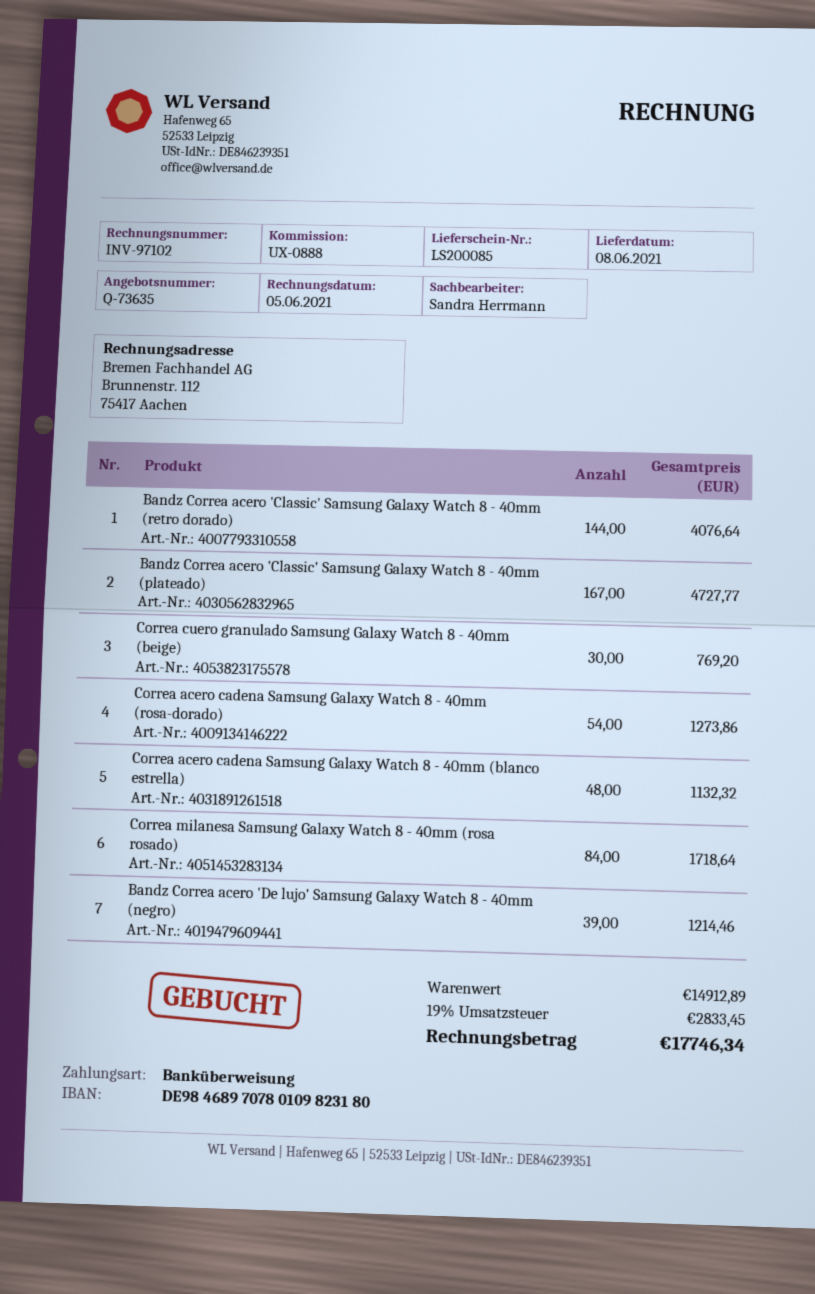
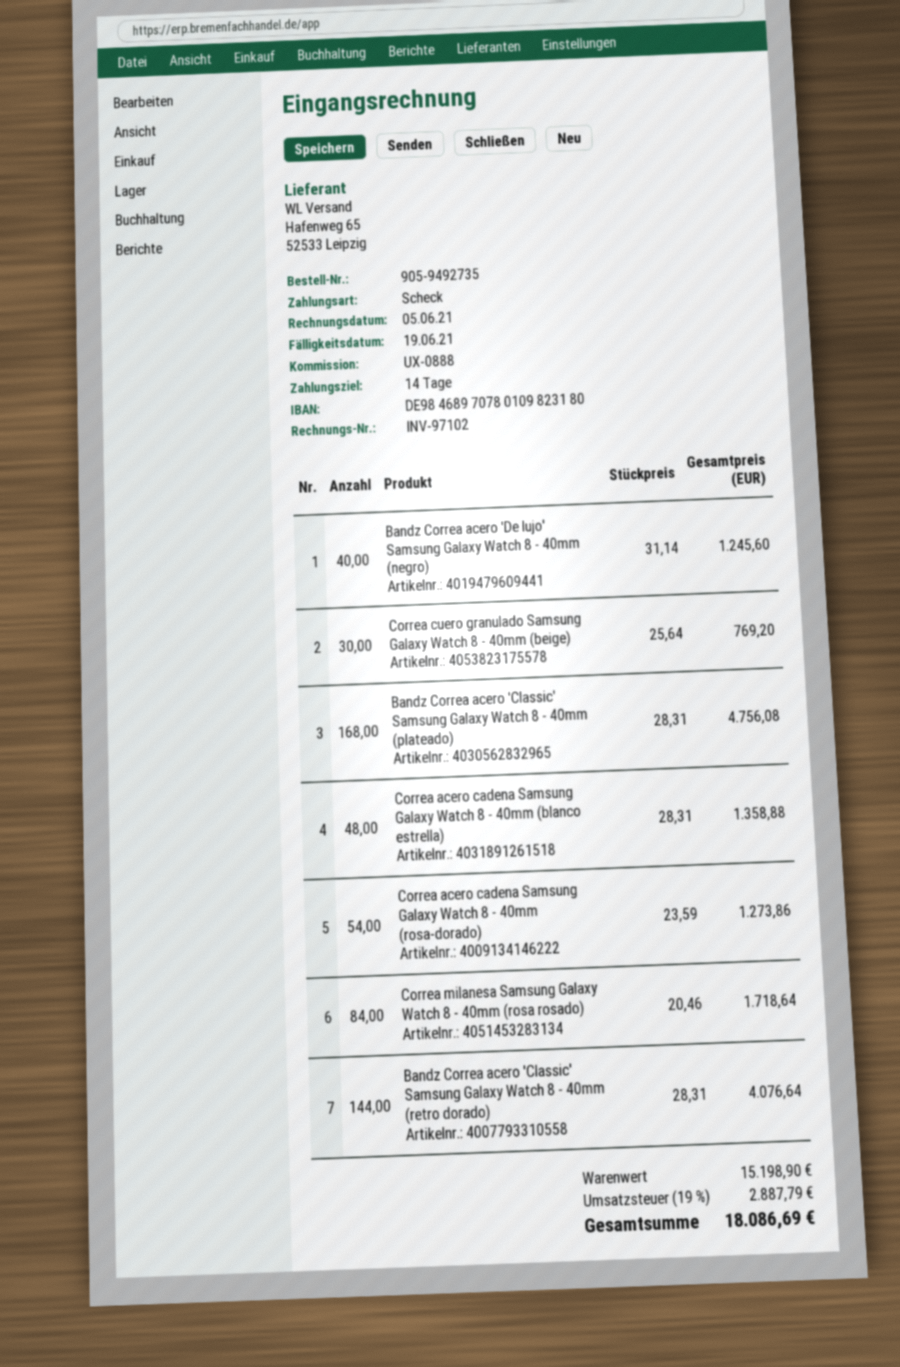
payment method: bank transfer -> cheque
Bandz Correa acero 'Classic' Samsung Galaxy Watch 8 - 40mm (plateado): 167 for 4727.77 -> 168 for 4756.08
Correa acero cadena Samsung Galaxy Watch 8 - 40mm (blanco estrella): 48 for 1132.32 -> 48 for 1358.88
Bandz Correa acero 'De lujo' Samsung Galaxy Watch 8 - 40mm (negro): 39 for 1214.46 -> 40 for 1245.60
subtotal: 14912.89 -> 15198.90
tax: 19% = 2833.45 -> 19% = 2887.79
total: 17746.34 -> 18086.69

